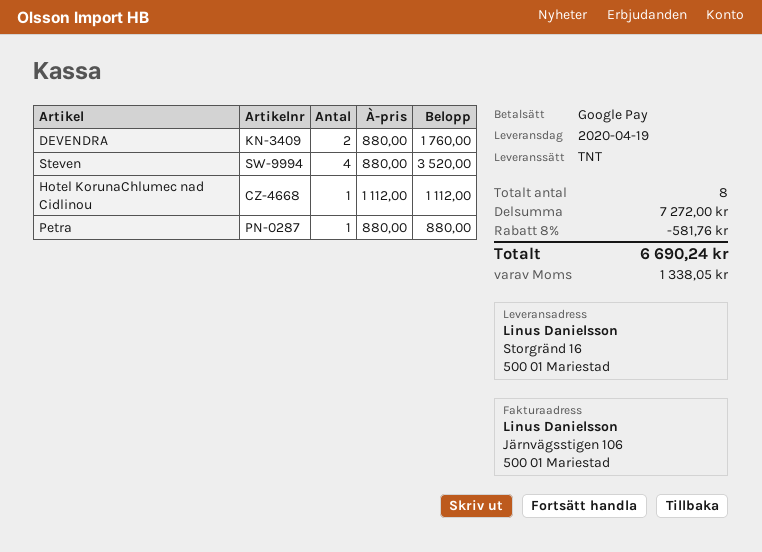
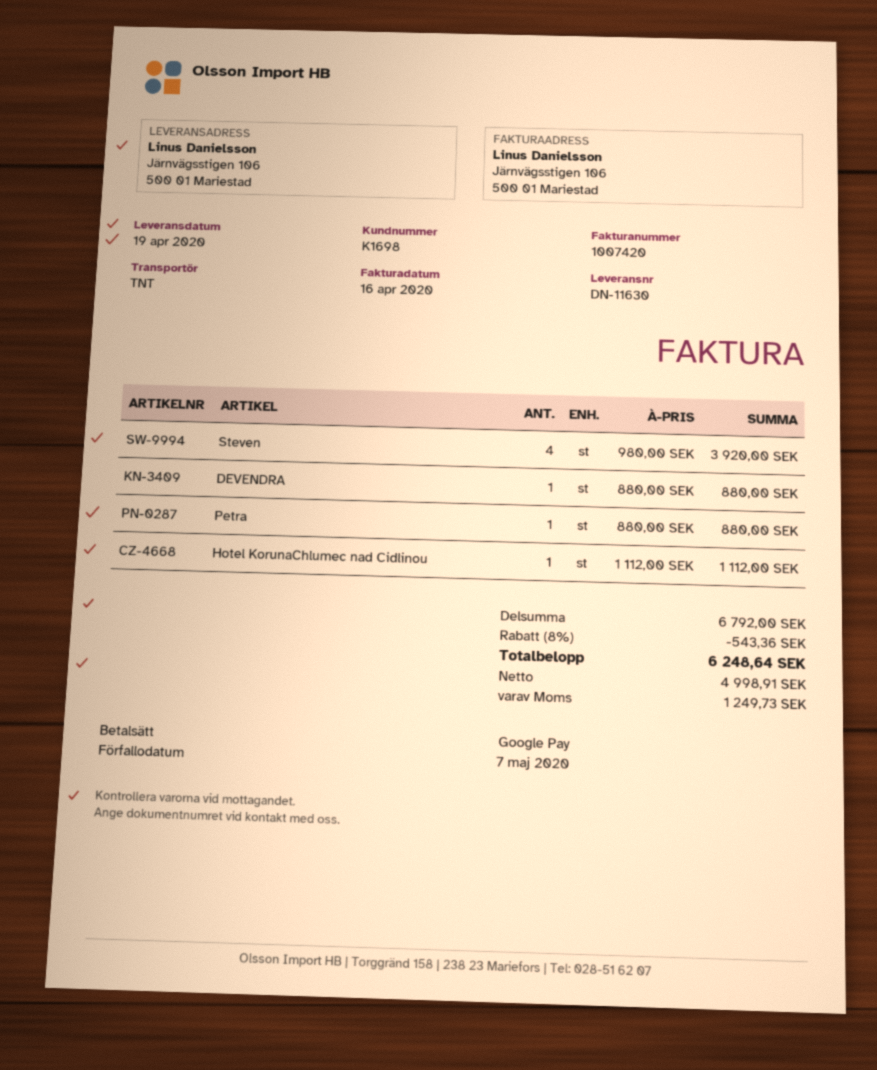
ship to: Storgränd 16, 500 01 Mariestad -> Järnvägsstigen 106, 500 01 Mariestad
DEVENDRA: 2 x 880.00 = 1760.00 -> 1 x 880.00 = 880.00
Steven: 4 x 880.00 = 3520.00 -> 4 x 980.00 = 3920.00
subtotal: 7272.00 -> 6792.00
discount: 8% = 581.76 -> 8% = 543.36
tax: 1338.05 -> 1249.73
total: 6690.24 -> 6248.64

